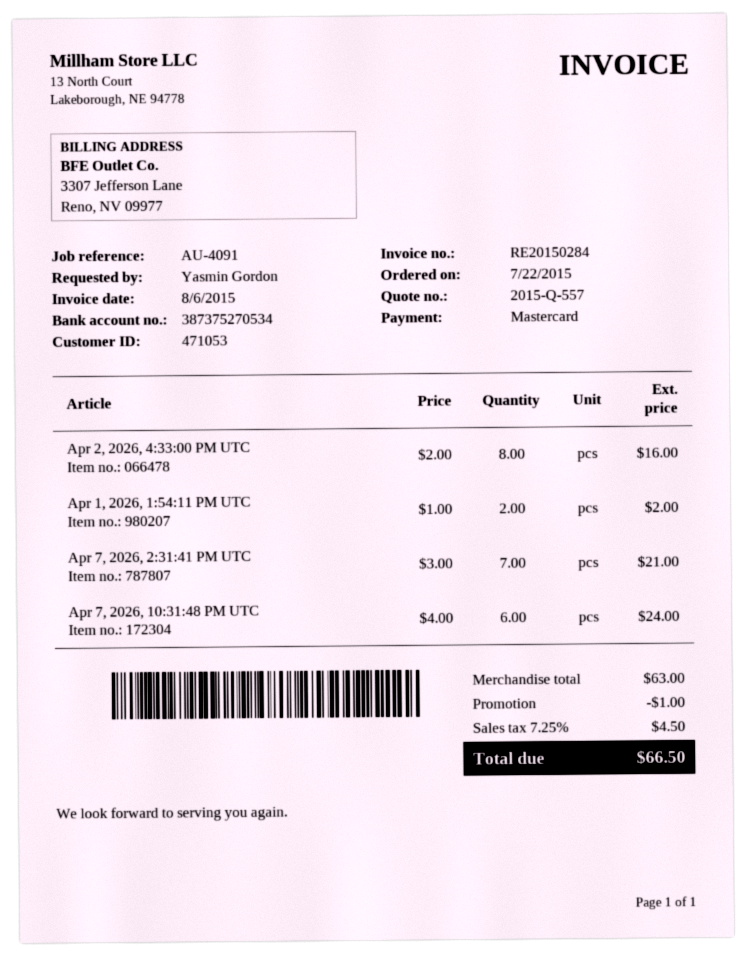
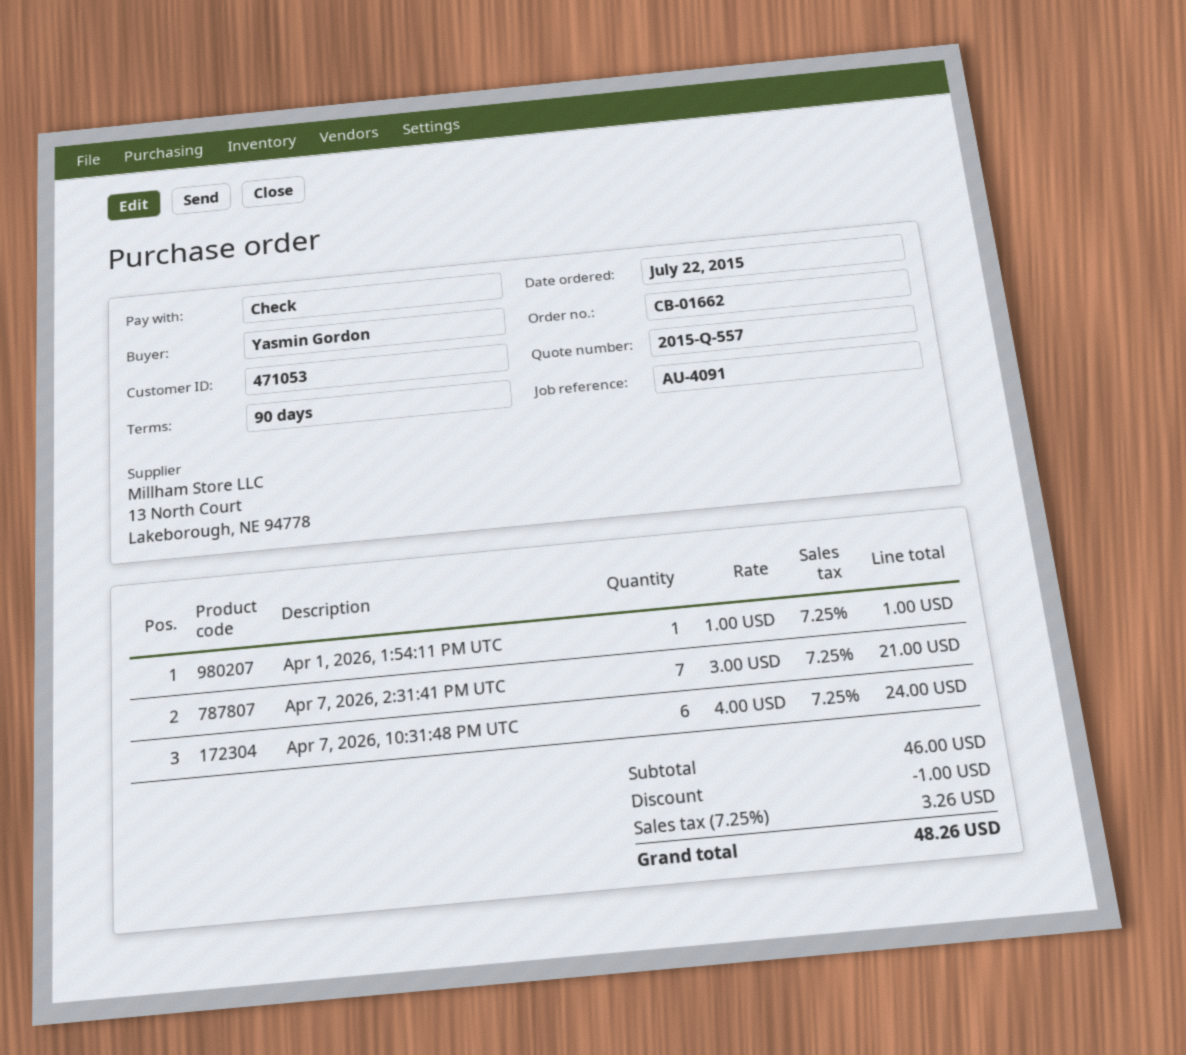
payment method: Mastercard -> cheque
Apr 2, 2026, 4:33:00 PM UTC: 8 x 2.00 = 16.00 -> none
Apr 1, 2026, 1:54:11 PM UTC: 2 x 1.00 = 2.00 -> 1 x 1.00 = 1.00
subtotal: 63.00 -> 46.00
tax: 7.25% = 4.50 -> 7.25% = 3.26
total: 66.50 -> 48.26

